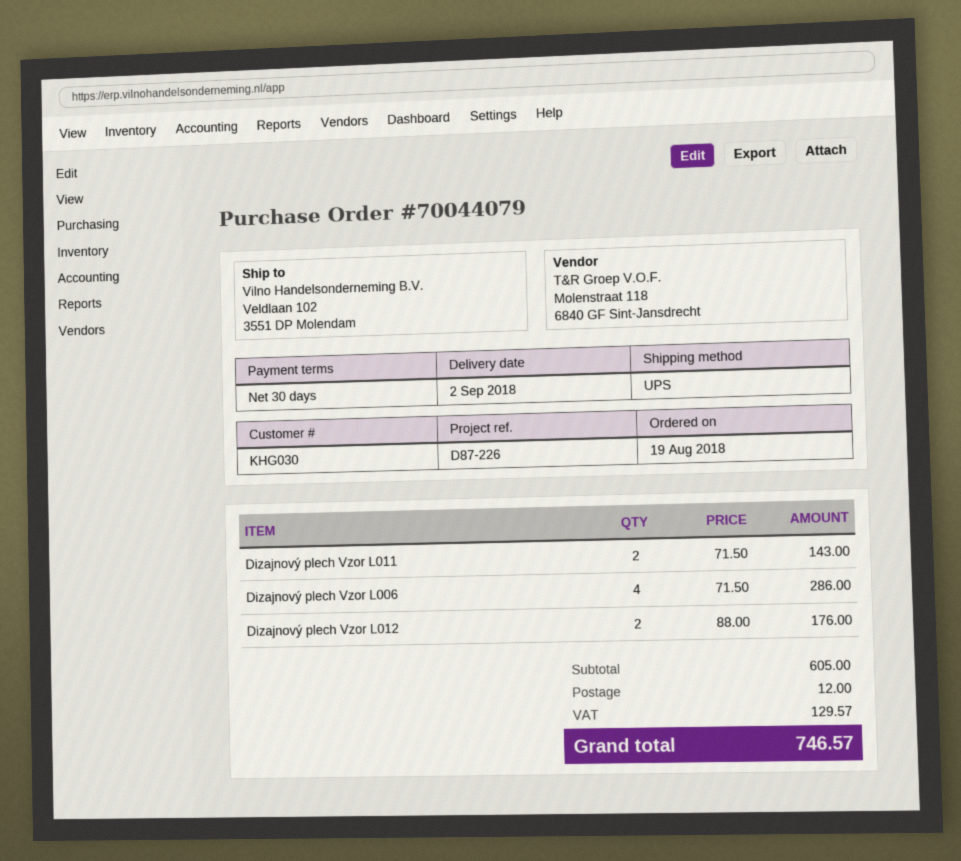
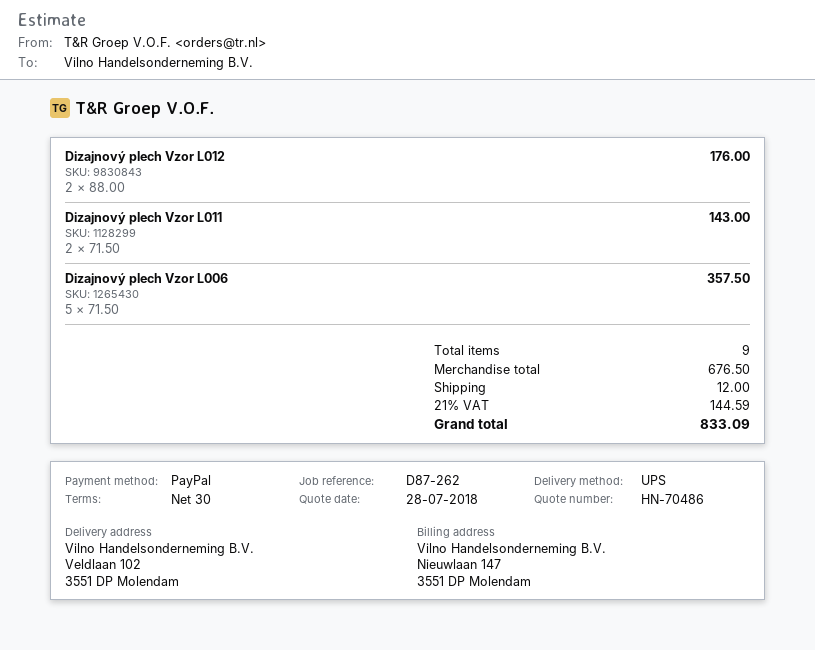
reference: D87-226 -> D87-262
Dizajnový plech Vzor L006: 4 x 71.50 = 286.00 -> 5 x 71.50 = 357.50
subtotal: 605.00 -> 676.50
tax: 129.57 -> 144.59
total: 746.57 -> 833.09

